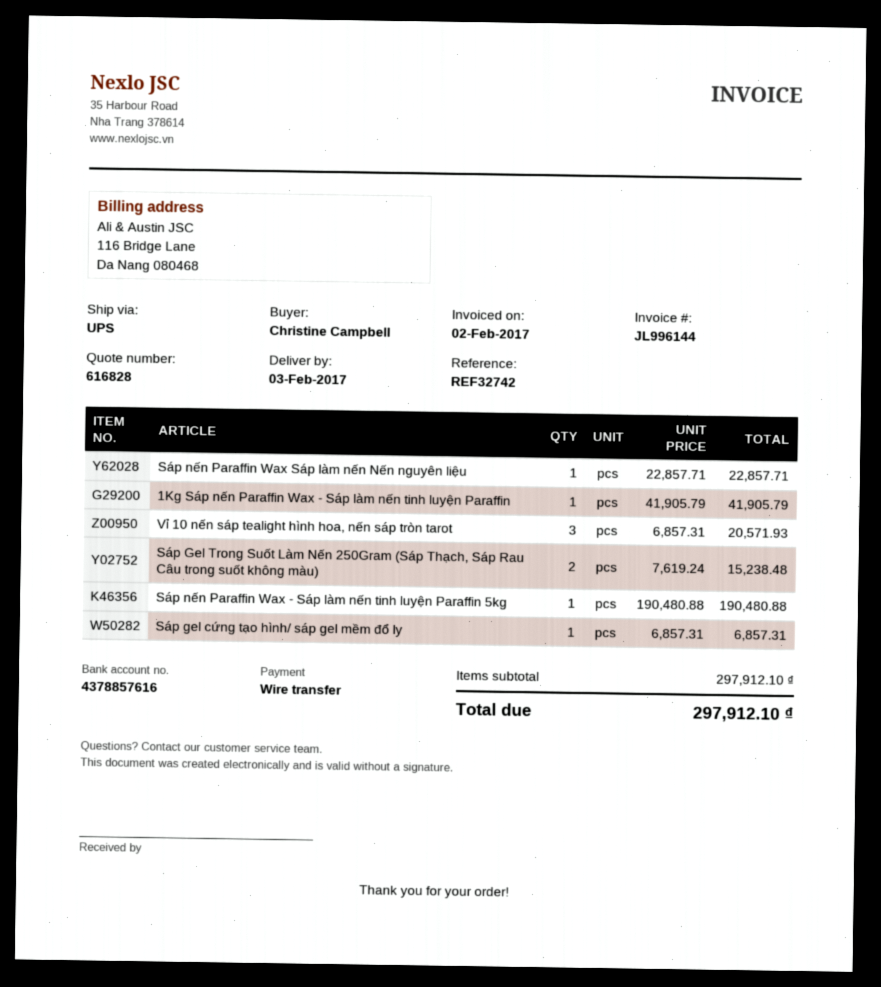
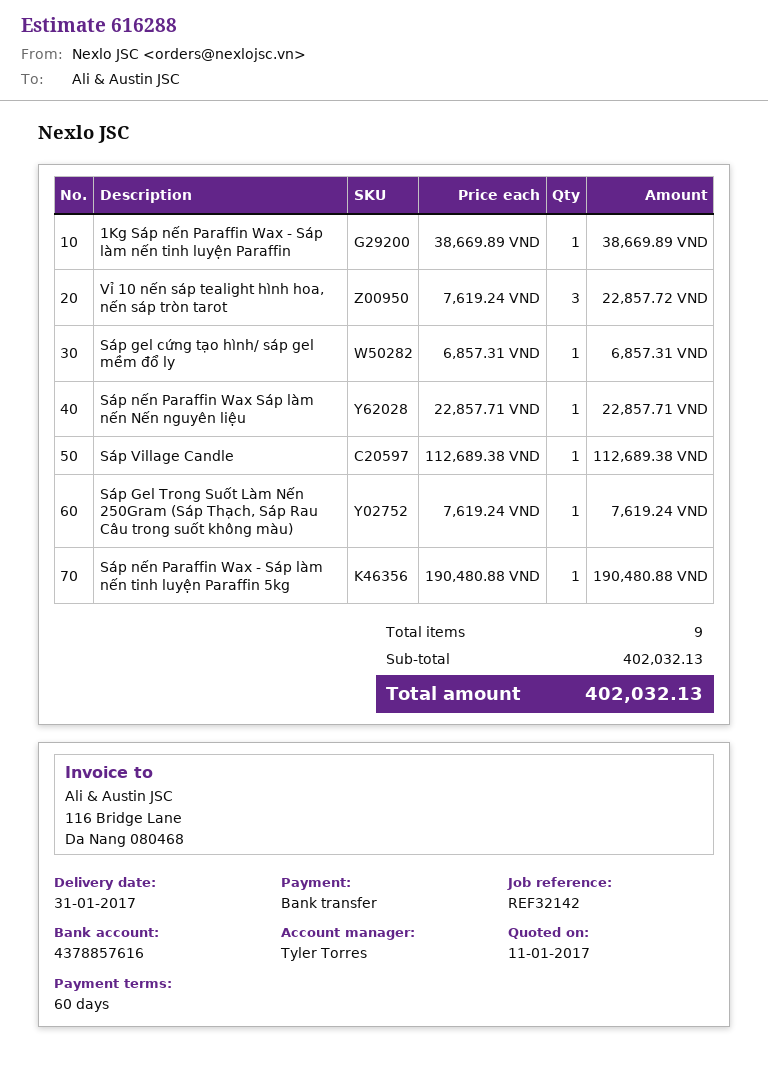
quote number: 616828 -> 616288
delivery date: 2017-02-03 -> 2017-01-31
reference: REF32742 -> REF32142
1Kg Sáp nến Paraffin Wax - Sáp làm nến tinh luyện Paraffin: 1 x 41905.79 = 41905.79 -> 1 x 38669.89 = 38669.89
Vỉ 10 nến sáp tealight hình hoa, nến sáp tròn tarot: 3 x 6857.31 = 20571.93 -> 3 x 7619.24 = 22857.72
Sáp Gel Trong Suốt Làm Nến 250Gram (Sáp Thạch, Sáp Rau Câu trong suốt không màu): 2 x 7619.24 = 15238.48 -> 1 x 7619.24 = 7619.24
Sáp Village Candle: none -> 1 x 112689.38 = 112689.38
subtotal: 297912.10 -> 402032.13
total: 297912.10 -> 402032.13

